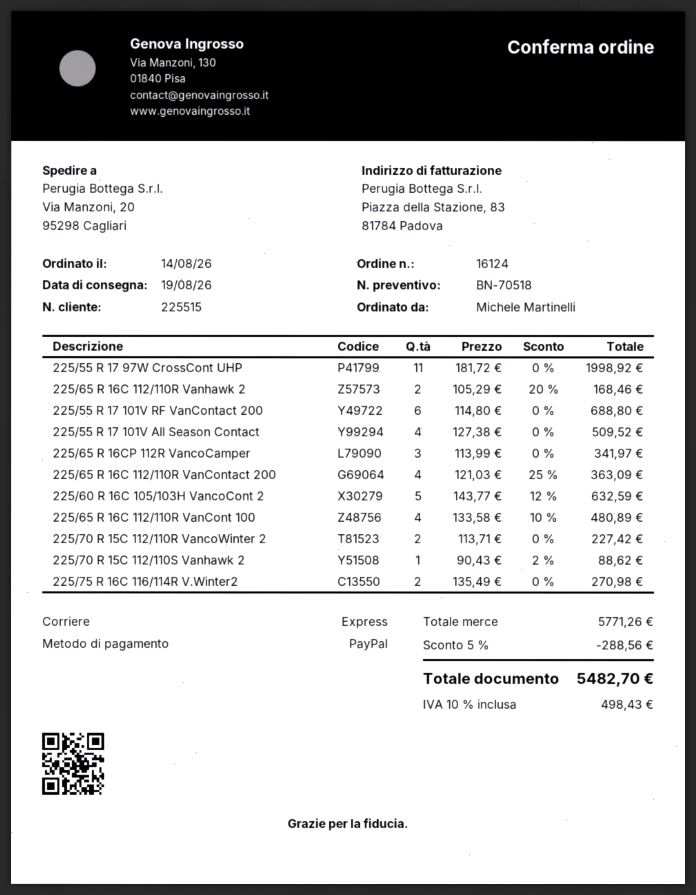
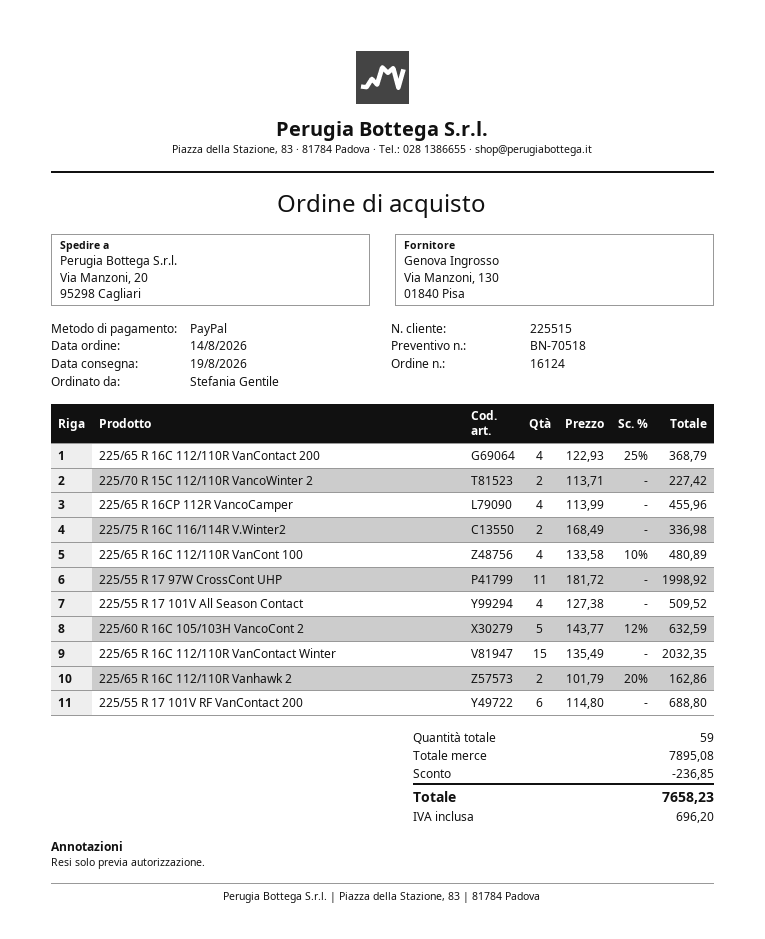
ordered by: Michele Martinelli -> Stefania Gentile
225/65 R 16C 112/110R Vanhawk 2: 2 x 105.29 - 20% = 168.46 -> 2 x 101.79 - 20% = 162.86
225/65 R 16CP 112R VancoCamper: 3 x 113.99 = 341.97 -> 4 x 113.99 = 455.96
225/65 R 16C 112/110R VanContact 200: 4 x 121.03 - 25% = 363.09 -> 4 x 122.93 - 25% = 368.79
225/70 R 15C 112/110S Vanhawk 2: 1 x 90.43 - 2% = 88.62 -> none
225/75 R 16C 116/114R V.Winter2: 2 x 135.49 = 270.98 -> 2 x 168.49 = 336.98
225/65 R 16C 112/110R VanContact Winter: none -> 15 x 135.49 = 2032.35
subtotal: 5771.26 -> 7895.08
discount: 288.56 -> 236.85
tax: 498.43 -> 696.20
total: 5482.70 -> 7658.23

